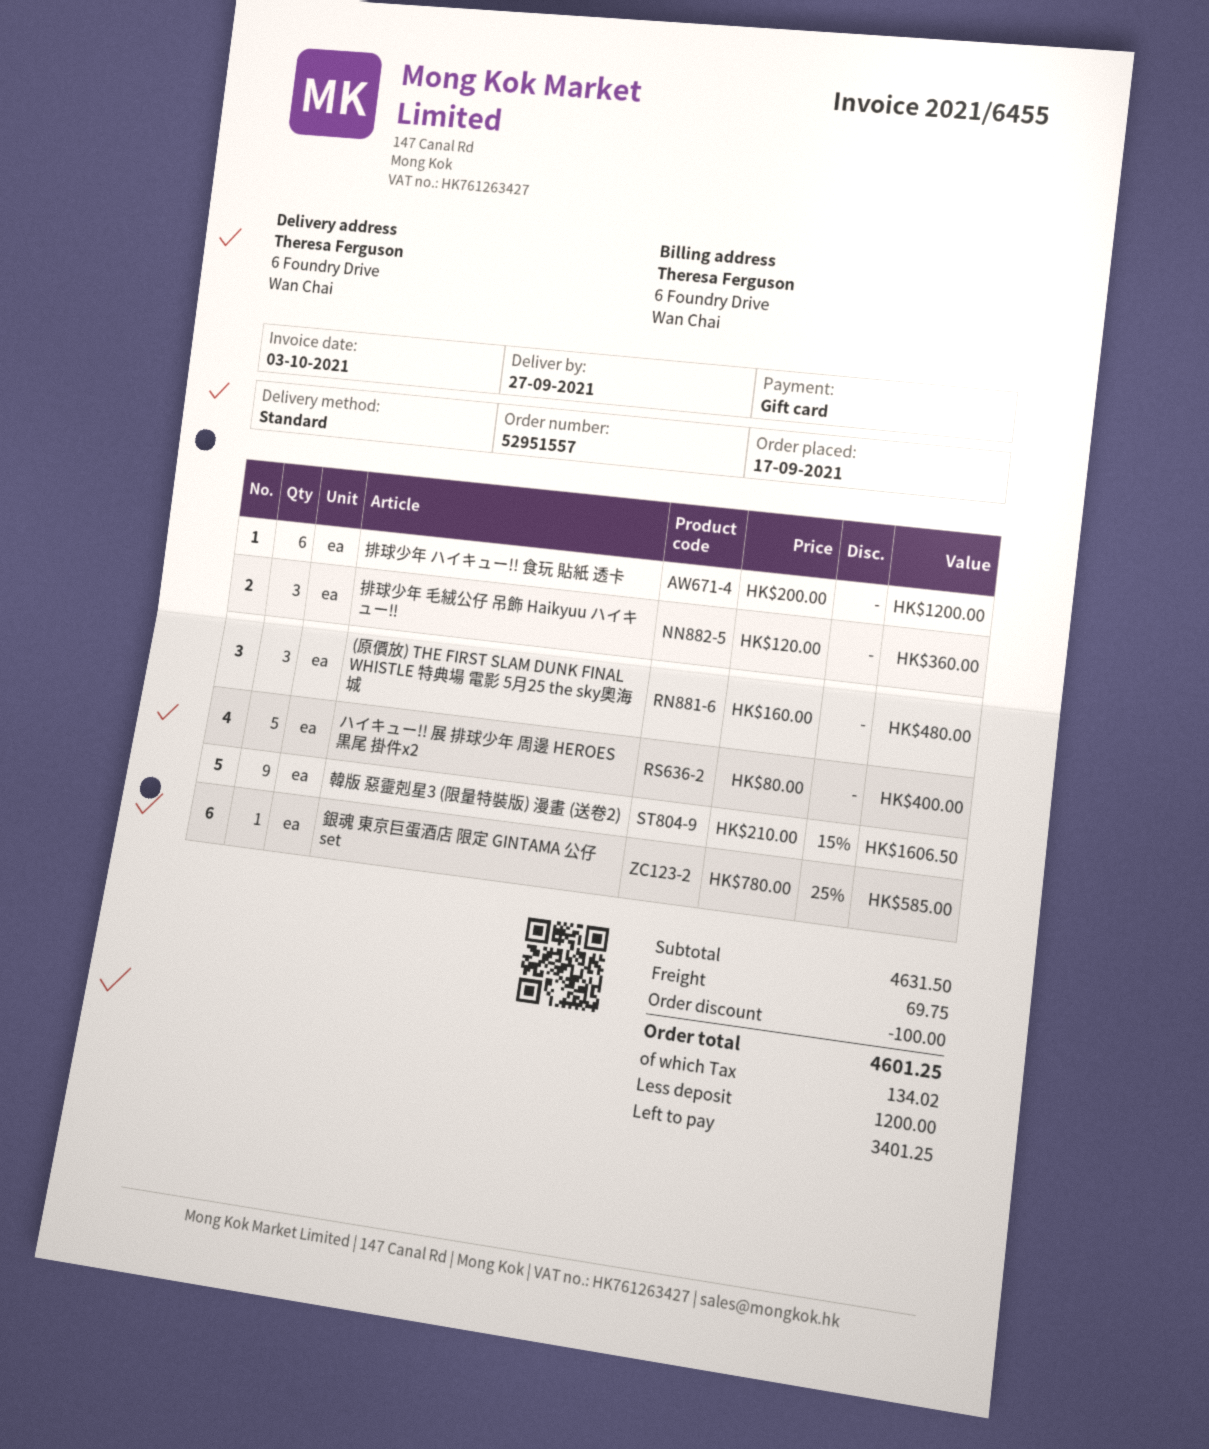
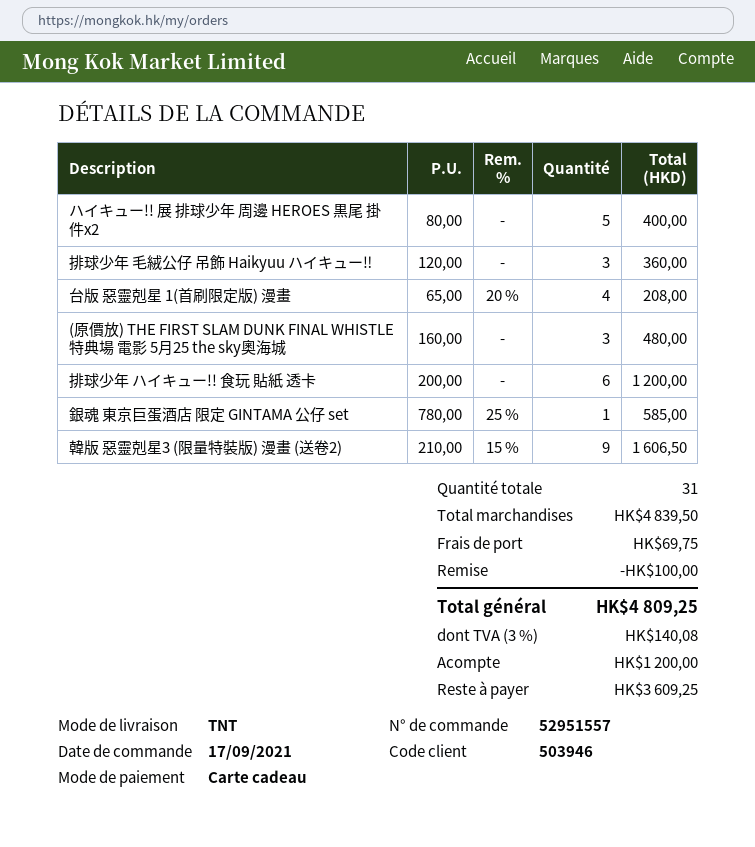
shipping method: standard -> TNT
台版 惡靈剋星 1(首刷限定版) 漫畫: none -> 4 x 65.00 - 20% = 208.00
subtotal: 4631.50 -> 4839.50
tax: 134.02 -> 140.08
total: 4601.25 -> 4809.25
balance: 3401.25 -> 3609.25

